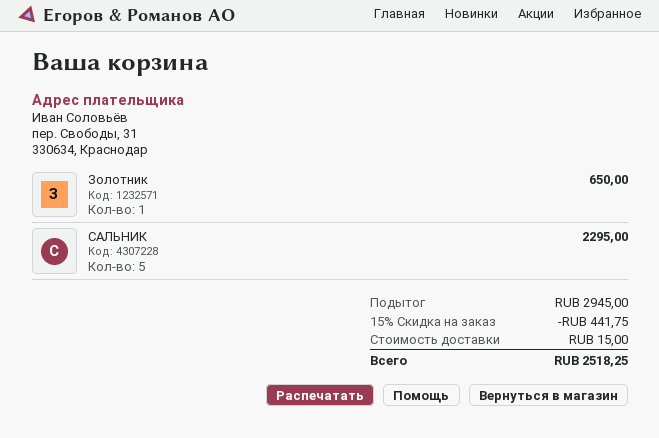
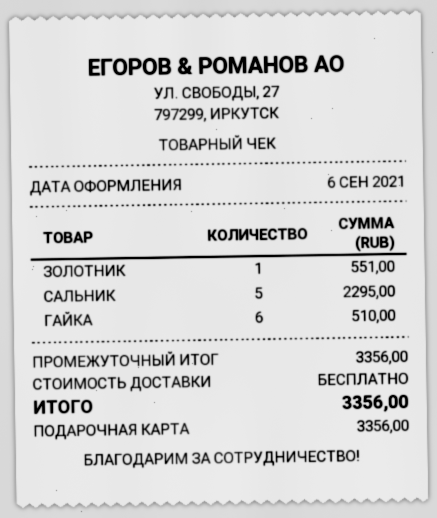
Золотник: 1 for 650.00 -> 1 for 551.00
ГАЙКА: none -> 6 for 510.00
subtotal: 2945.00 -> 3356.00
discount: 15% = 441.75 -> none
shipping: 15.00 -> 0.00
total: 2518.25 -> 3356.00

